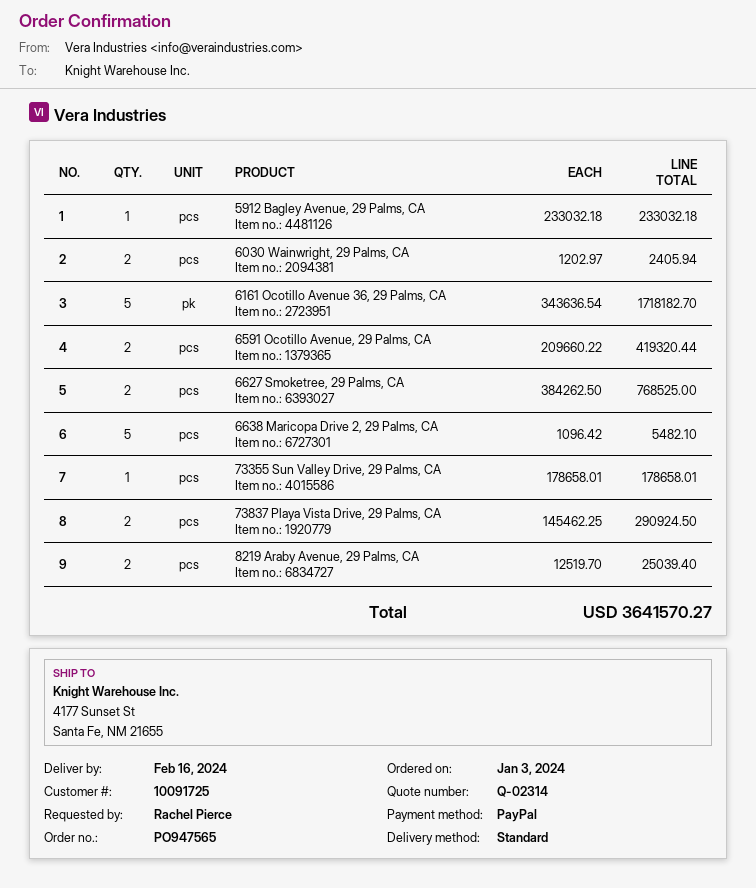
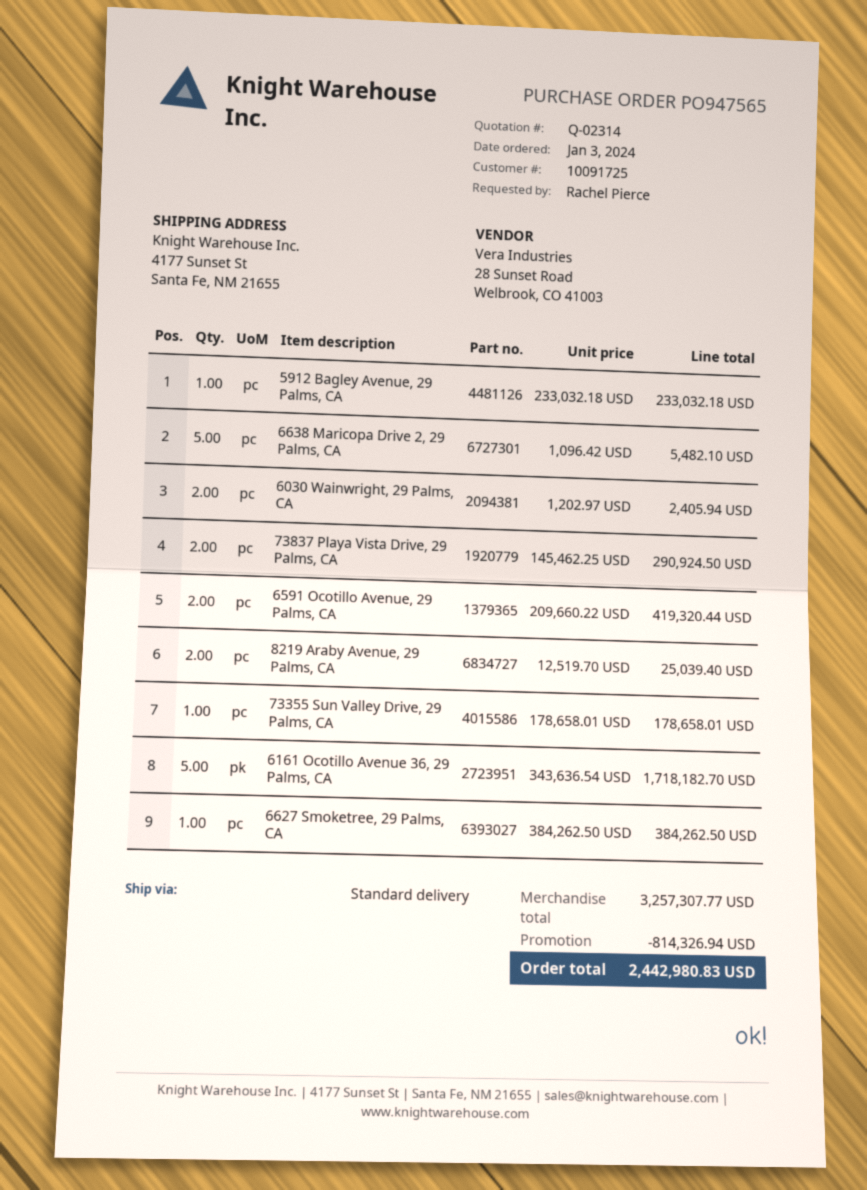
6627 Smoketree, 29 Palms, CA: 2 x 384262.50 = 768525.00 -> 1 x 384262.50 = 384262.50
discount: none -> 814326.94
total: 3641570.27 -> 2442980.83

